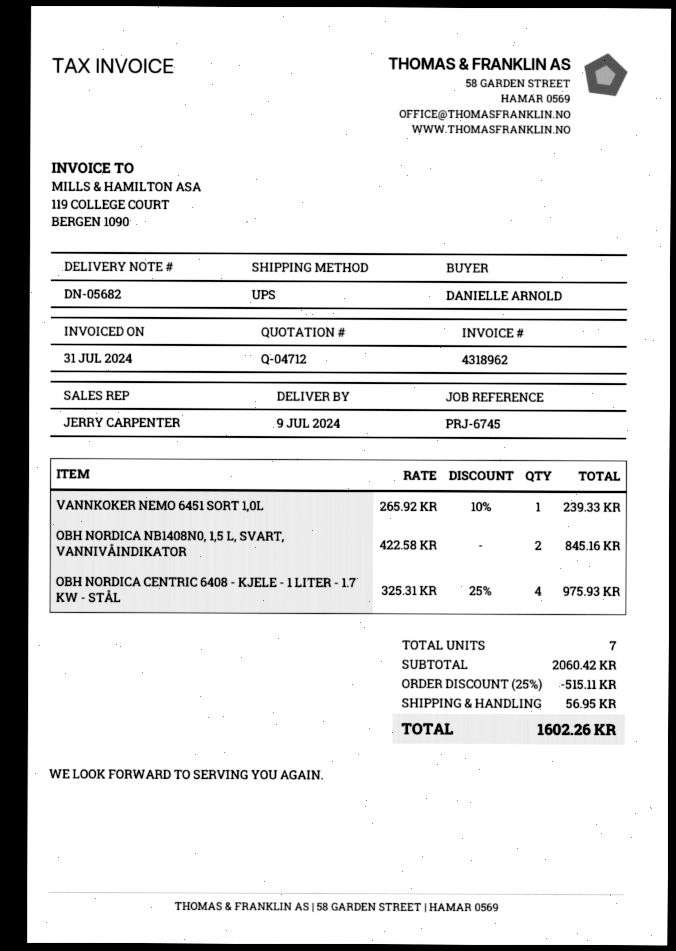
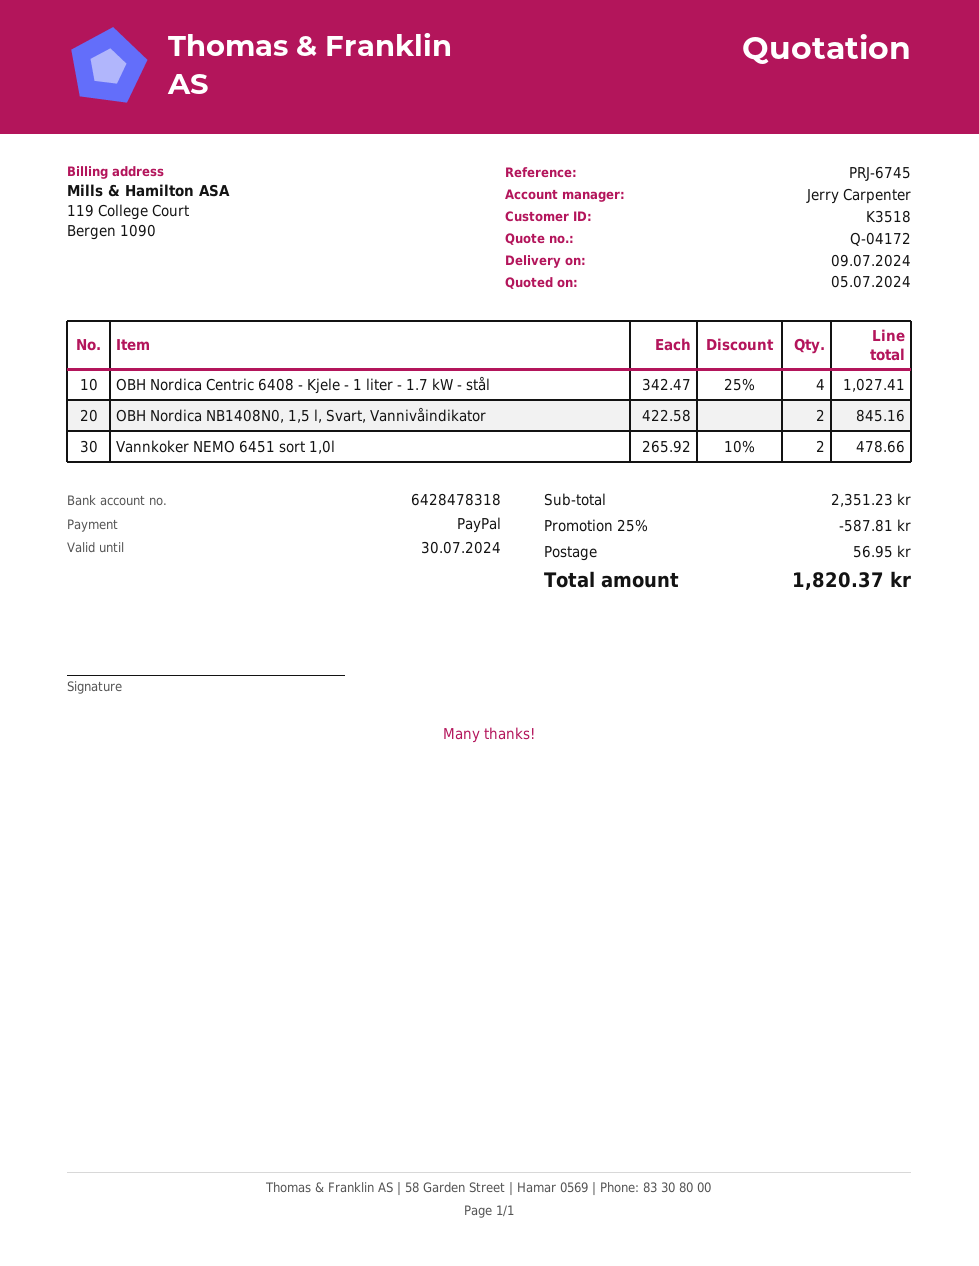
quote number: Q-04712 -> Q-04172
VANNKOKER NEMO 6451 SORT 1,0L: 1 x 265.92 - 10% = 239.33 -> 2 x 265.92 - 10% = 478.66
OBH NORDICA CENTRIC 6408 - KJELE - 1 LITER - 1.7 KW - STÅL: 4 x 325.31 - 25% = 975.93 -> 4 x 342.47 - 25% = 1027.41
subtotal: 2060.42 -> 2351.23
discount: 25% = 515.11 -> 25% = 587.81
total: 1602.26 -> 1820.37

